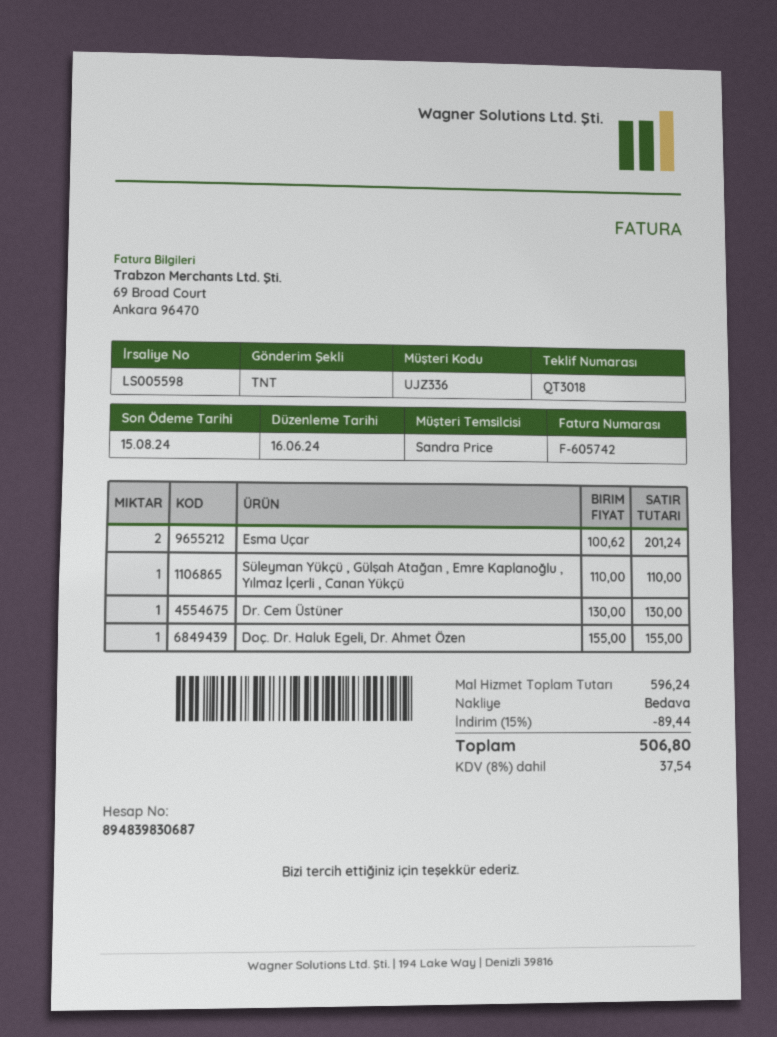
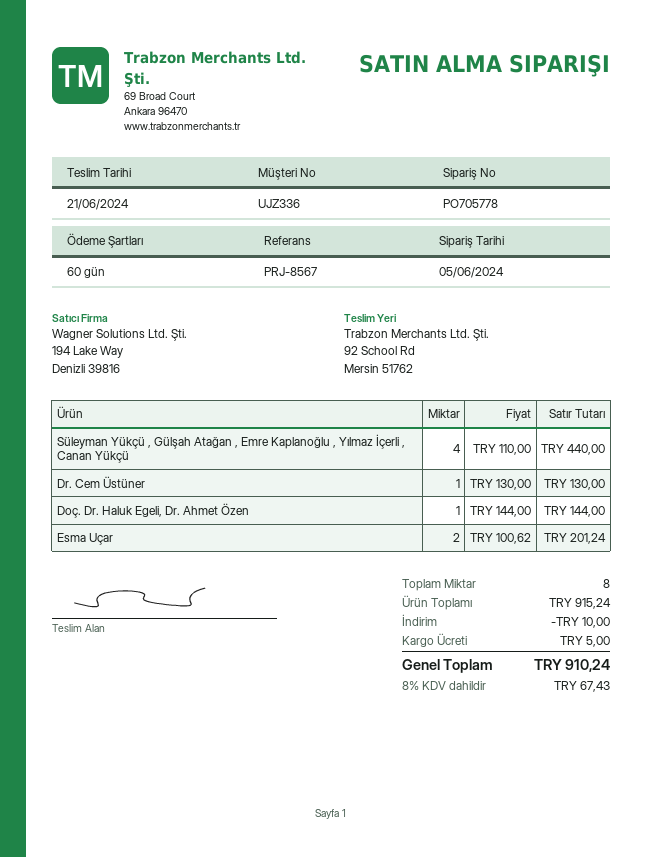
Süleyman Yükçü , Gülşah Atağan , Emre Kaplanoğlu , Yılmaz İçerli , Canan Yükçü: 1 x 110.00 = 110.00 -> 4 x 110.00 = 440.00
Doç. Dr. Haluk Egeli, Dr. Ahmet Özen: 1 x 155.00 = 155.00 -> 1 x 144.00 = 144.00
subtotal: 596.24 -> 915.24
discount: 89.44 -> 10.00
shipping: 0.00 -> 5.00
tax: 8% = 37.54 -> 8% = 67.43
total: 506.80 -> 910.24

